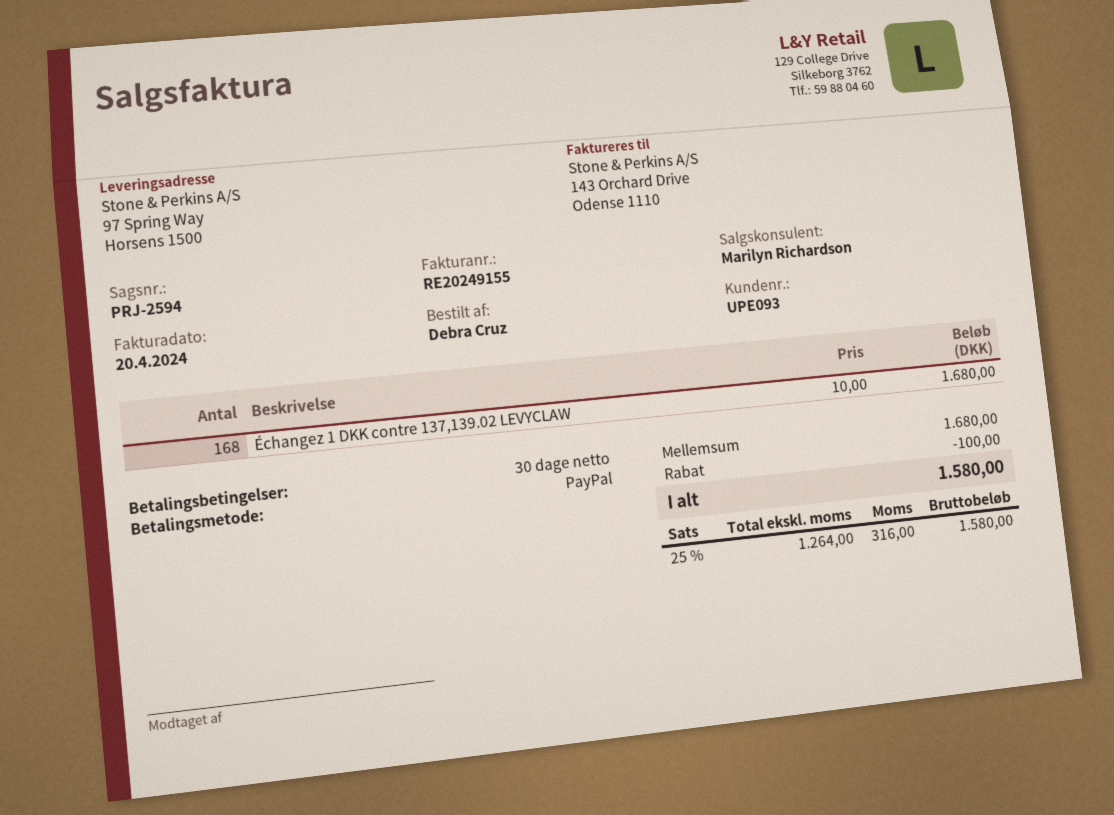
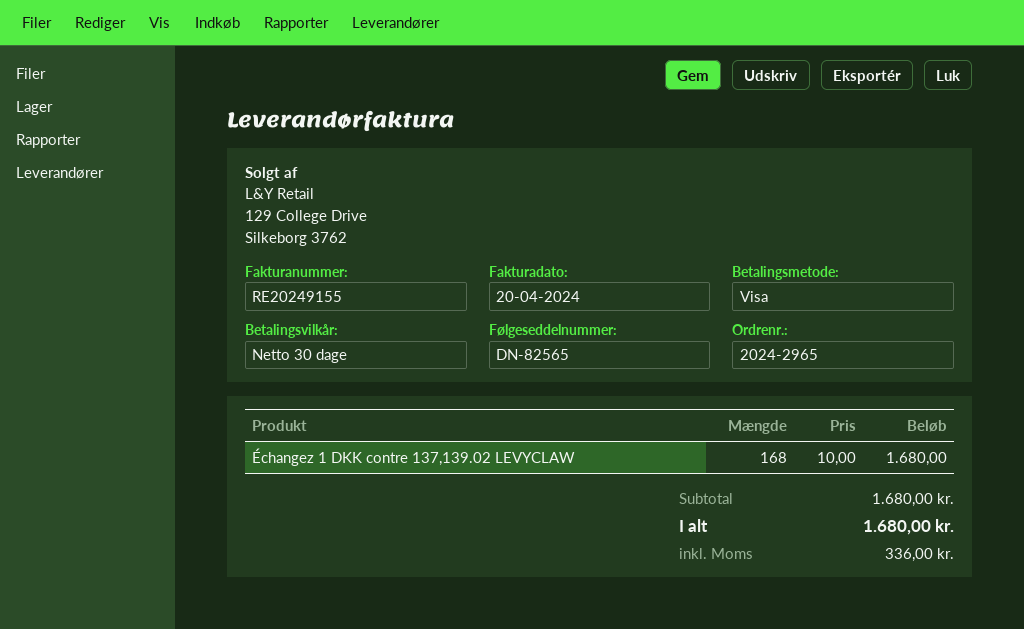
payment method: PayPal -> Visa
discount: 100.00 -> none
tax: 316.00 -> 336.00
total: 1580.00 -> 1680.00

